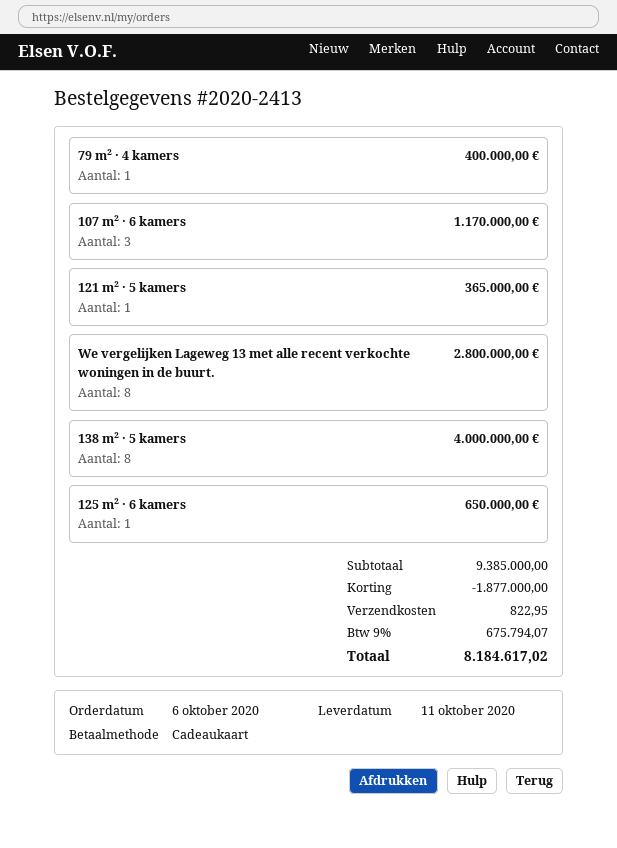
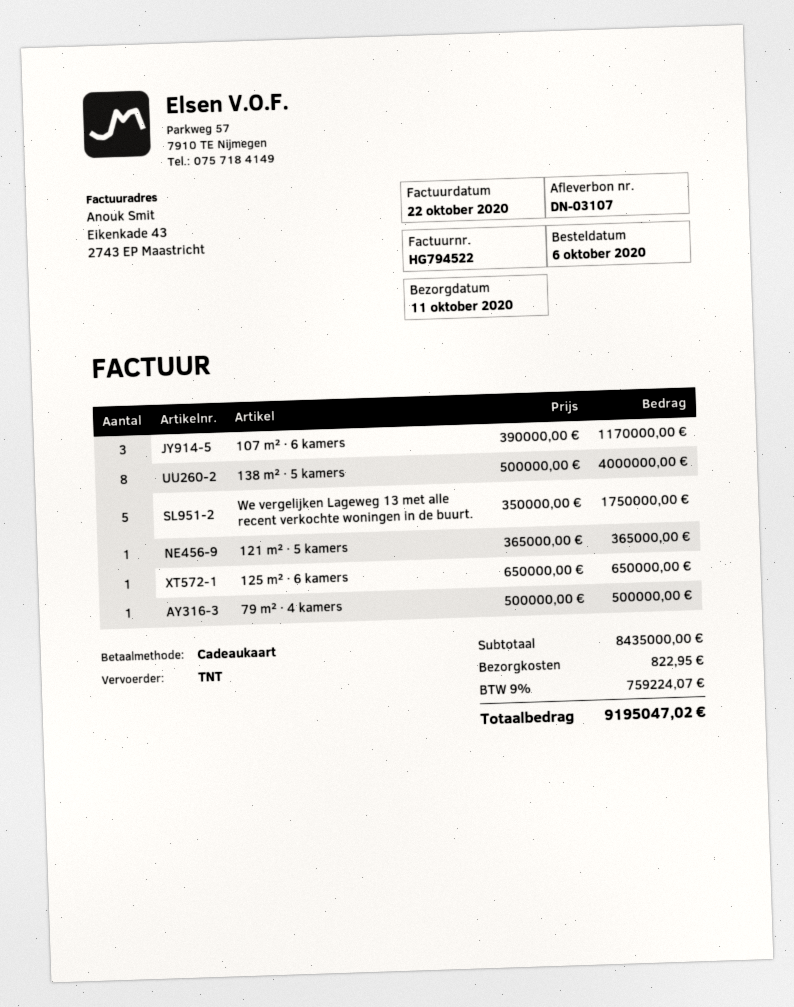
79 m² · 4 kamers: 1 for 400000.00 -> 1 for 500000.00
We vergelijken Lageweg 13 met alle recent verkochte woningen in de buurt.: 8 for 2800000.00 -> 5 for 1750000.00
subtotal: 9385000.00 -> 8435000.00
discount: 1877000.00 -> none
tax: 9% = 675794.07 -> 9% = 759224.07
total: 8184617.02 -> 9195047.02

